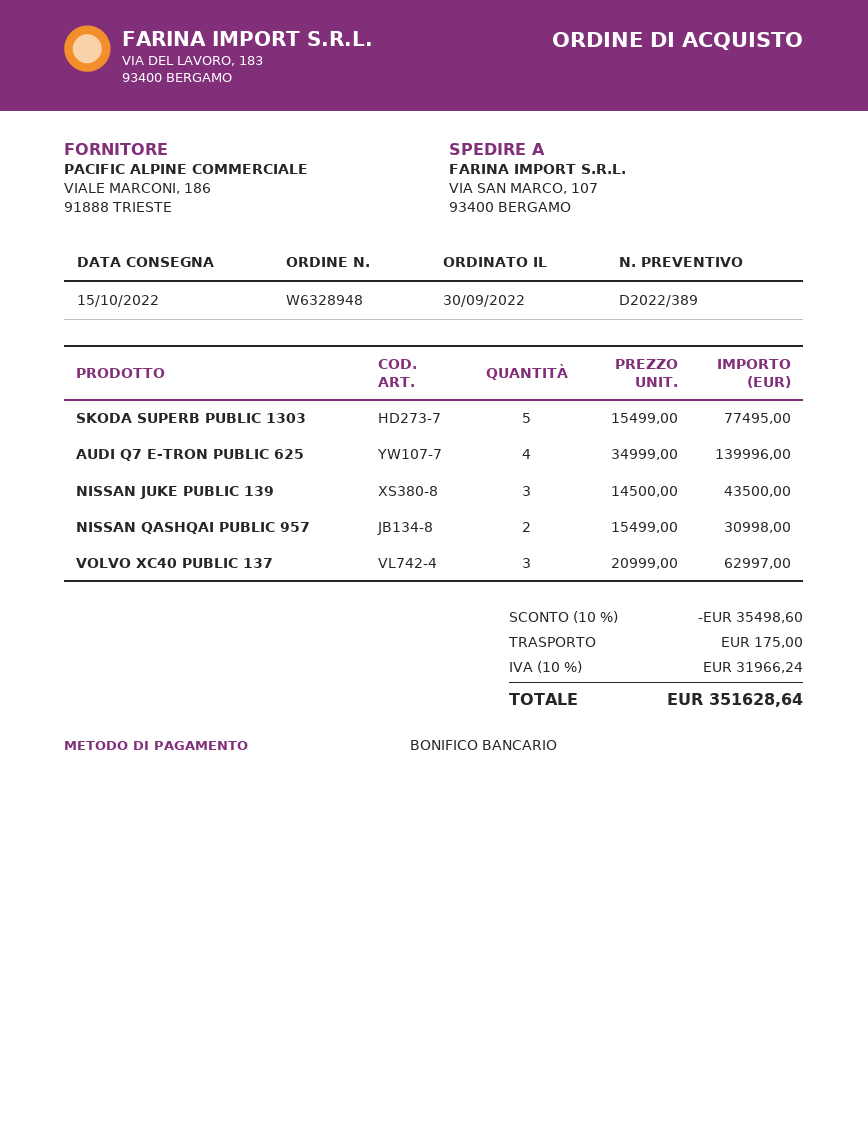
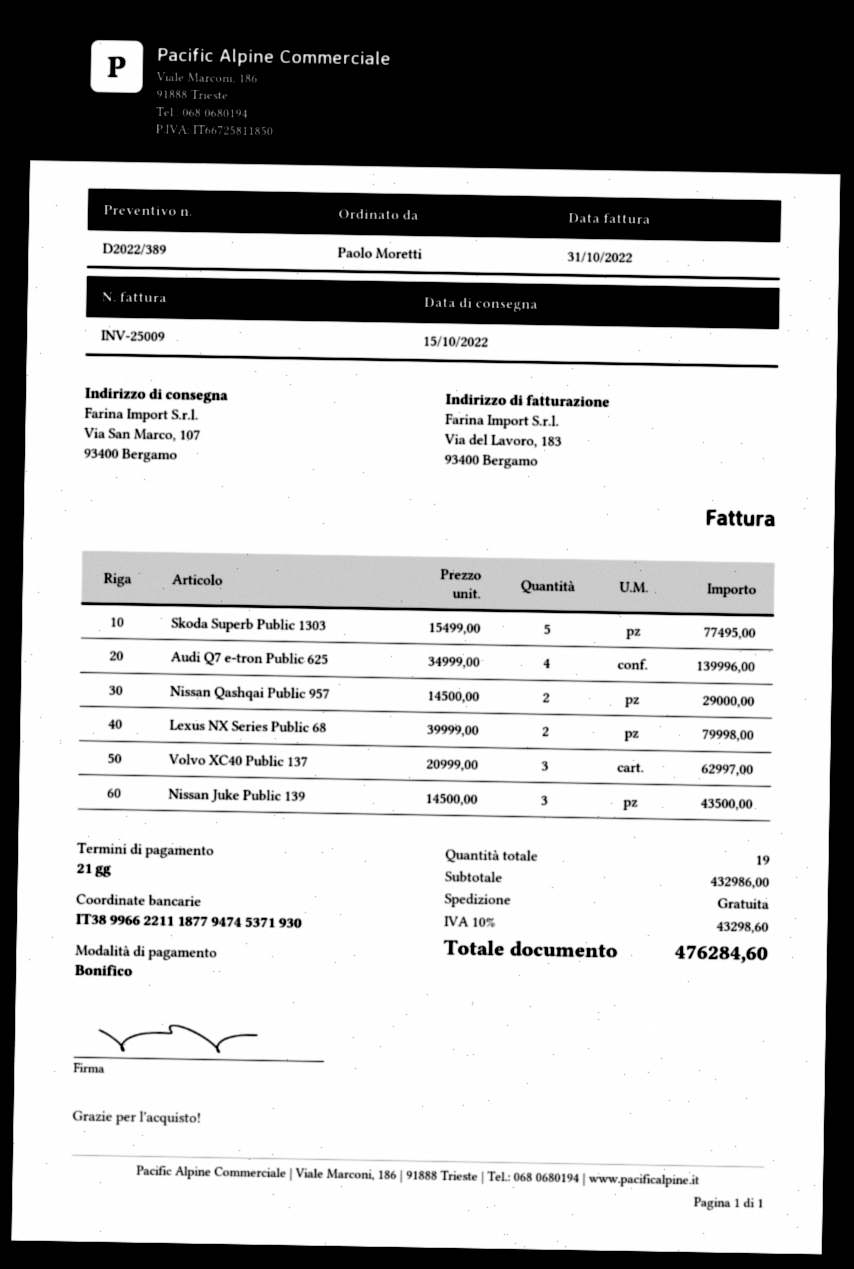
NISSAN QASHQAI PUBLIC 957: 2 x 15499.00 = 30998.00 -> 2 x 14500.00 = 29000.00
Lexus NX Series Public 68: none -> 2 x 39999.00 = 79998.00
discount: 10% = 35498.60 -> none
shipping: 175.00 -> 0.00
tax: 10% = 31966.24 -> 10% = 43298.60
total: 351628.64 -> 476284.60

